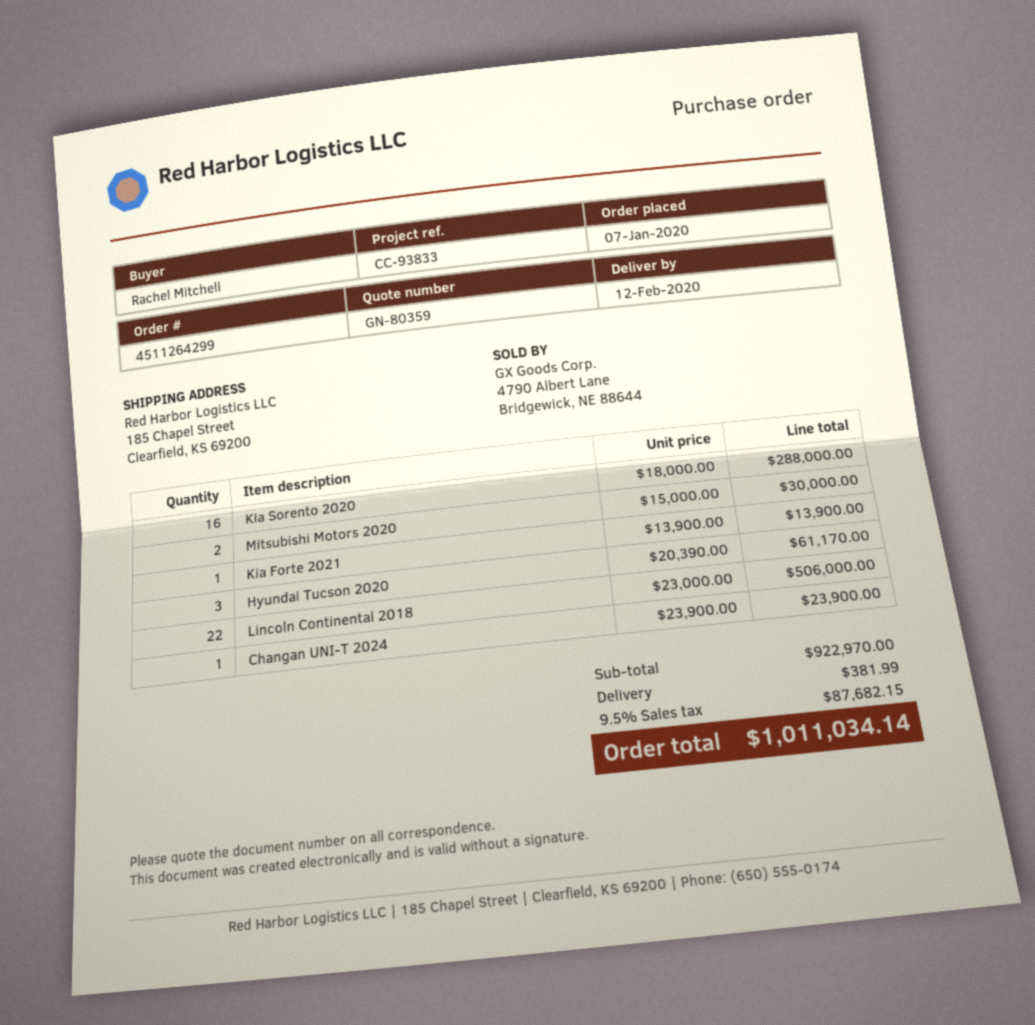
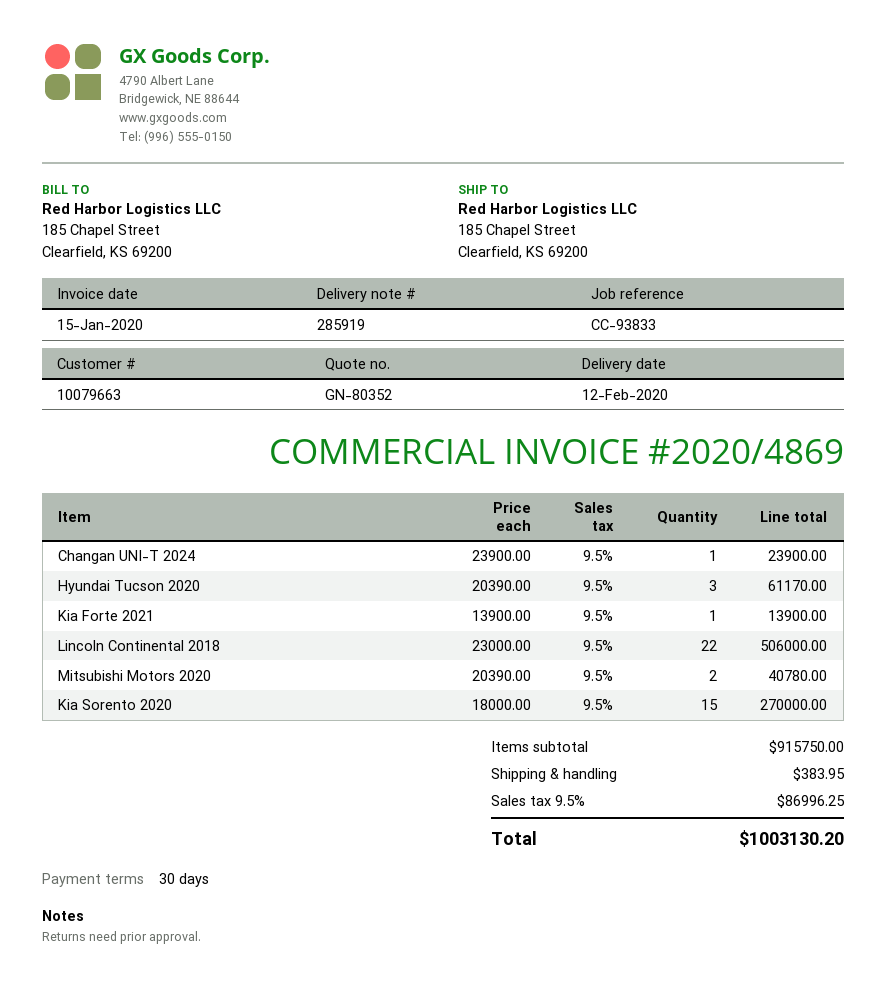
quote number: GN-80359 -> GN-80352
Kia Sorento 2020: 16 x 18000.00 = 288000.00 -> 15 x 18000.00 = 270000.00
Mitsubishi Motors 2020: 2 x 15000.00 = 30000.00 -> 2 x 20390.00 = 40780.00
subtotal: 922970.00 -> 915750.00
shipping: 381.99 -> 383.95
tax: 9.5% = 87682.15 -> 9.5% = 86996.25
total: 1011034.14 -> 1003130.20

